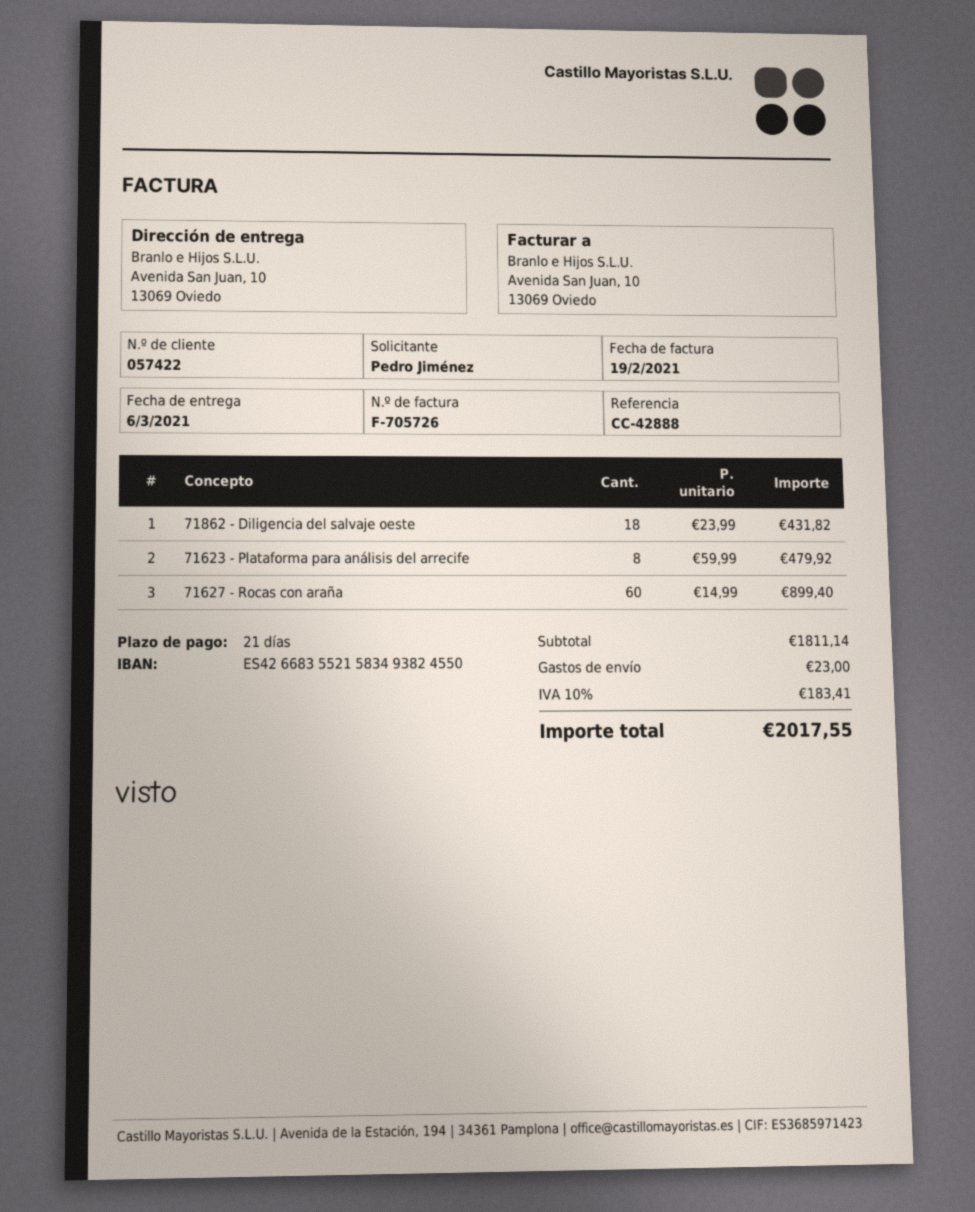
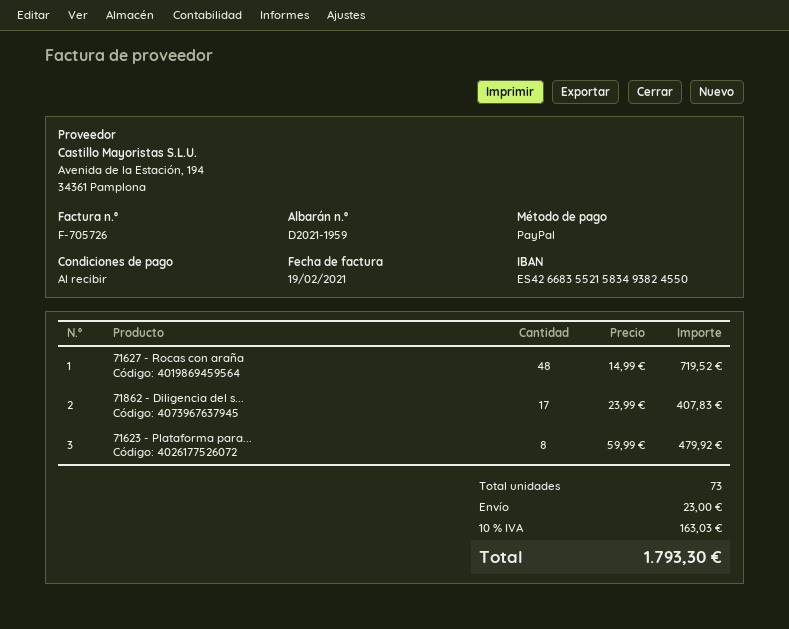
payment terms: 21 days -> on receipt
71862 - Diligencia del salvaje oeste: 18 x 23.99 = 431.82 -> 17 x 23.99 = 407.83
71627 - Rocas con araña: 60 x 14.99 = 899.40 -> 48 x 14.99 = 719.52
tax: 10% = 183.41 -> 10% = 163.03
total: 2017.55 -> 1793.30

